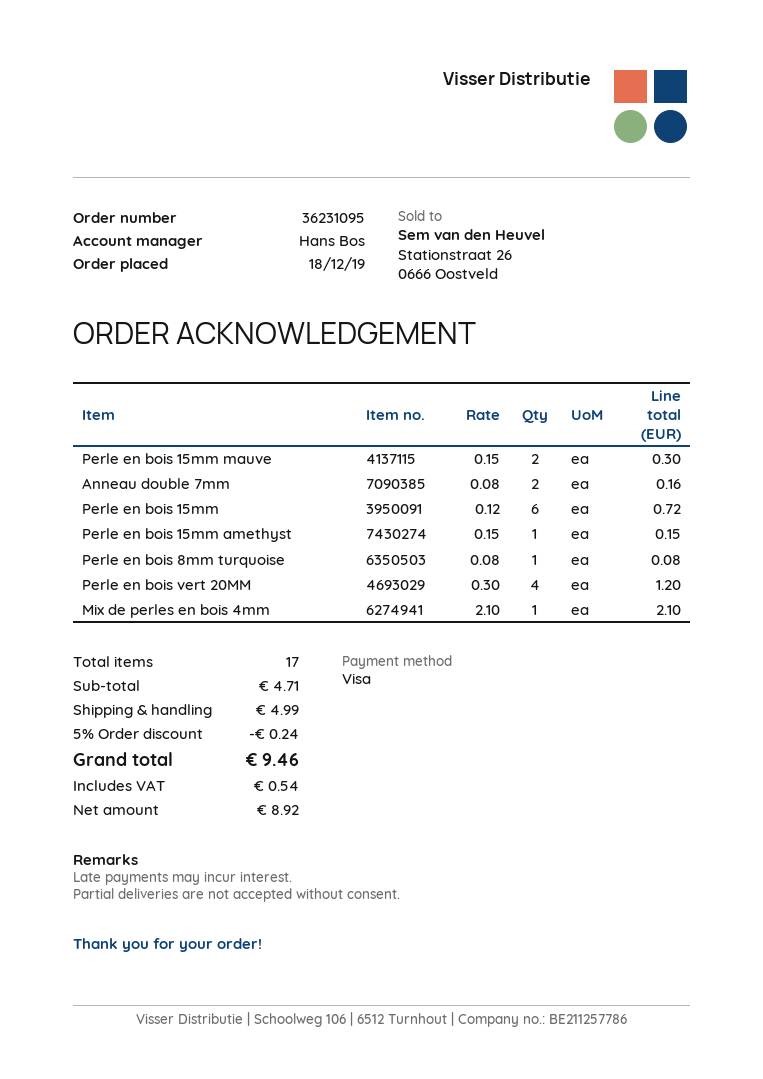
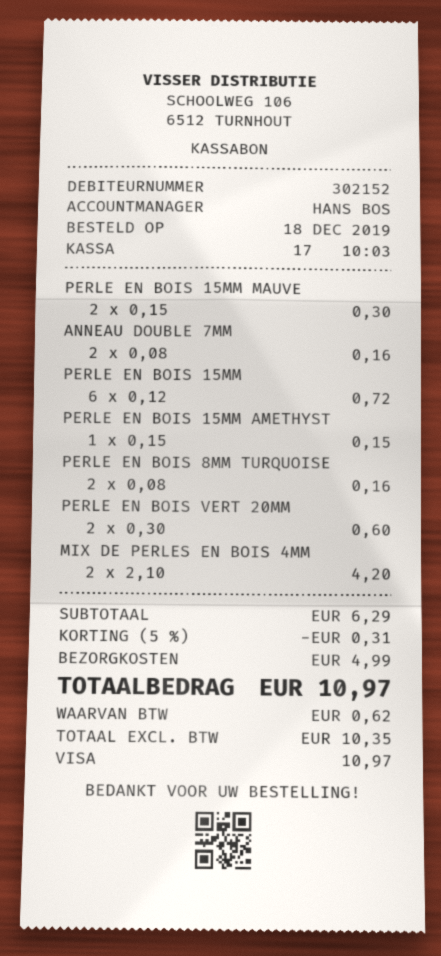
Perle en bois 8mm turquoise: 1 x 0.08 = 0.08 -> 2 x 0.08 = 0.16
Perle en bois vert 20MM: 4 x 0.30 = 1.20 -> 2 x 0.30 = 0.60
Mix de perles en bois 4mm: 1 x 2.10 = 2.10 -> 2 x 2.10 = 4.20
subtotal: 4.71 -> 6.29
discount: 5% = 0.24 -> 5% = 0.31
net: 8.92 -> 10.35
tax: 0.54 -> 0.62
total: 9.46 -> 10.97

